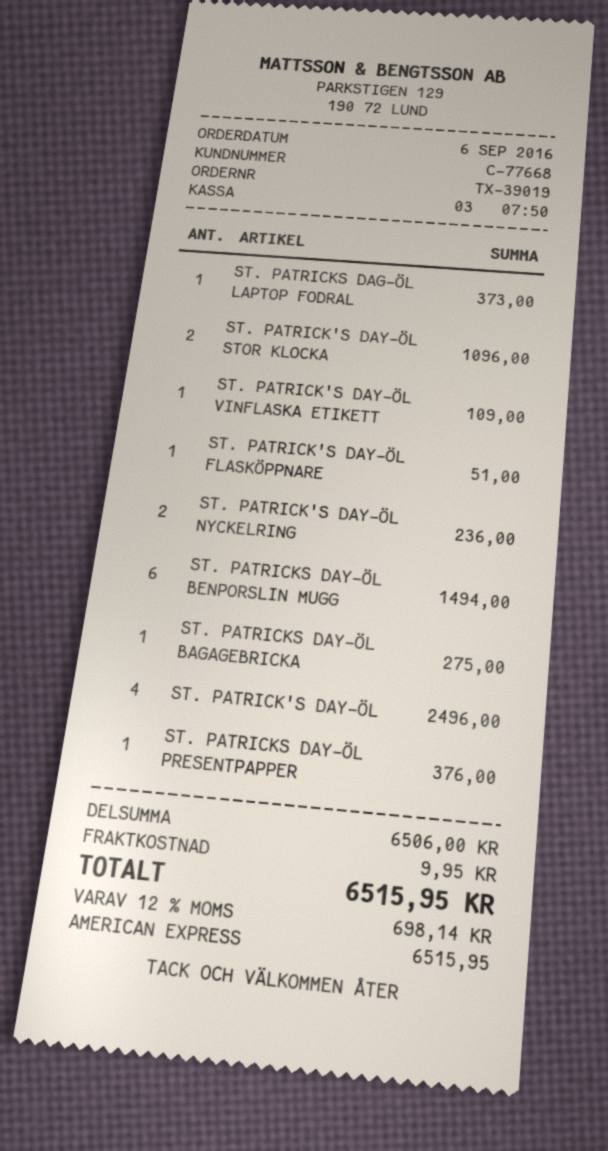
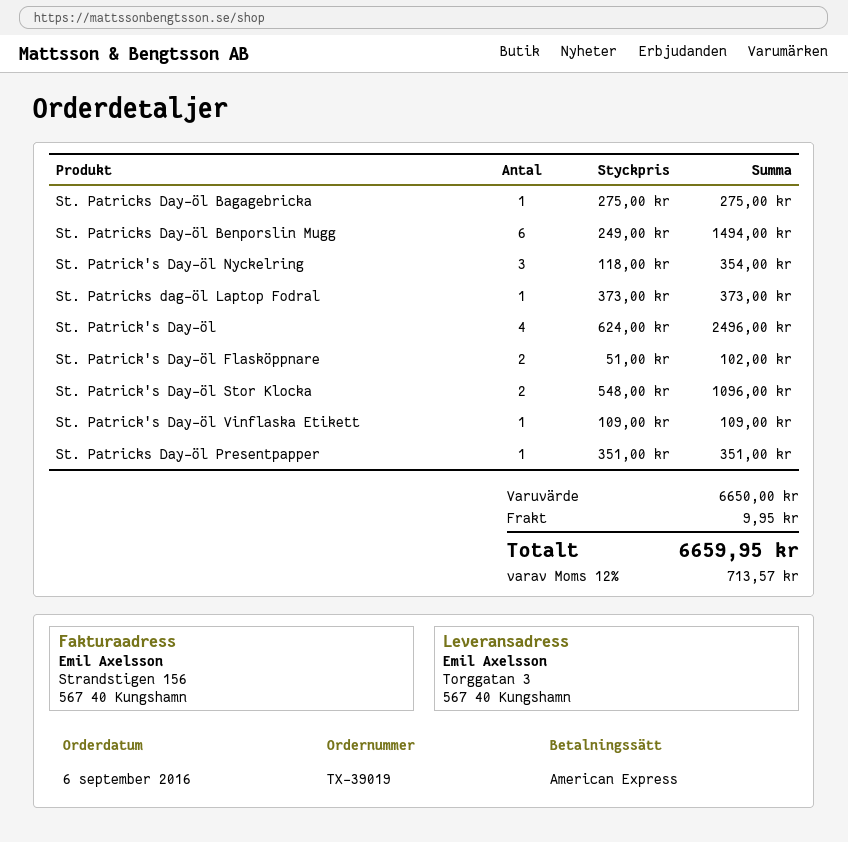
ST. PATRICK'S DAY-ÖL FLASKÖPPNARE: 1 for 51.00 -> 2 for 102.00
ST. PATRICK'S DAY-ÖL NYCKELRING: 2 for 236.00 -> 3 for 354.00
ST. PATRICKS DAY-ÖL PRESENTPAPPER: 1 for 376.00 -> 1 for 351.00
subtotal: 6506.00 -> 6650.00
tax: 12% = 698.14 -> 12% = 713.57
total: 6515.95 -> 6659.95

